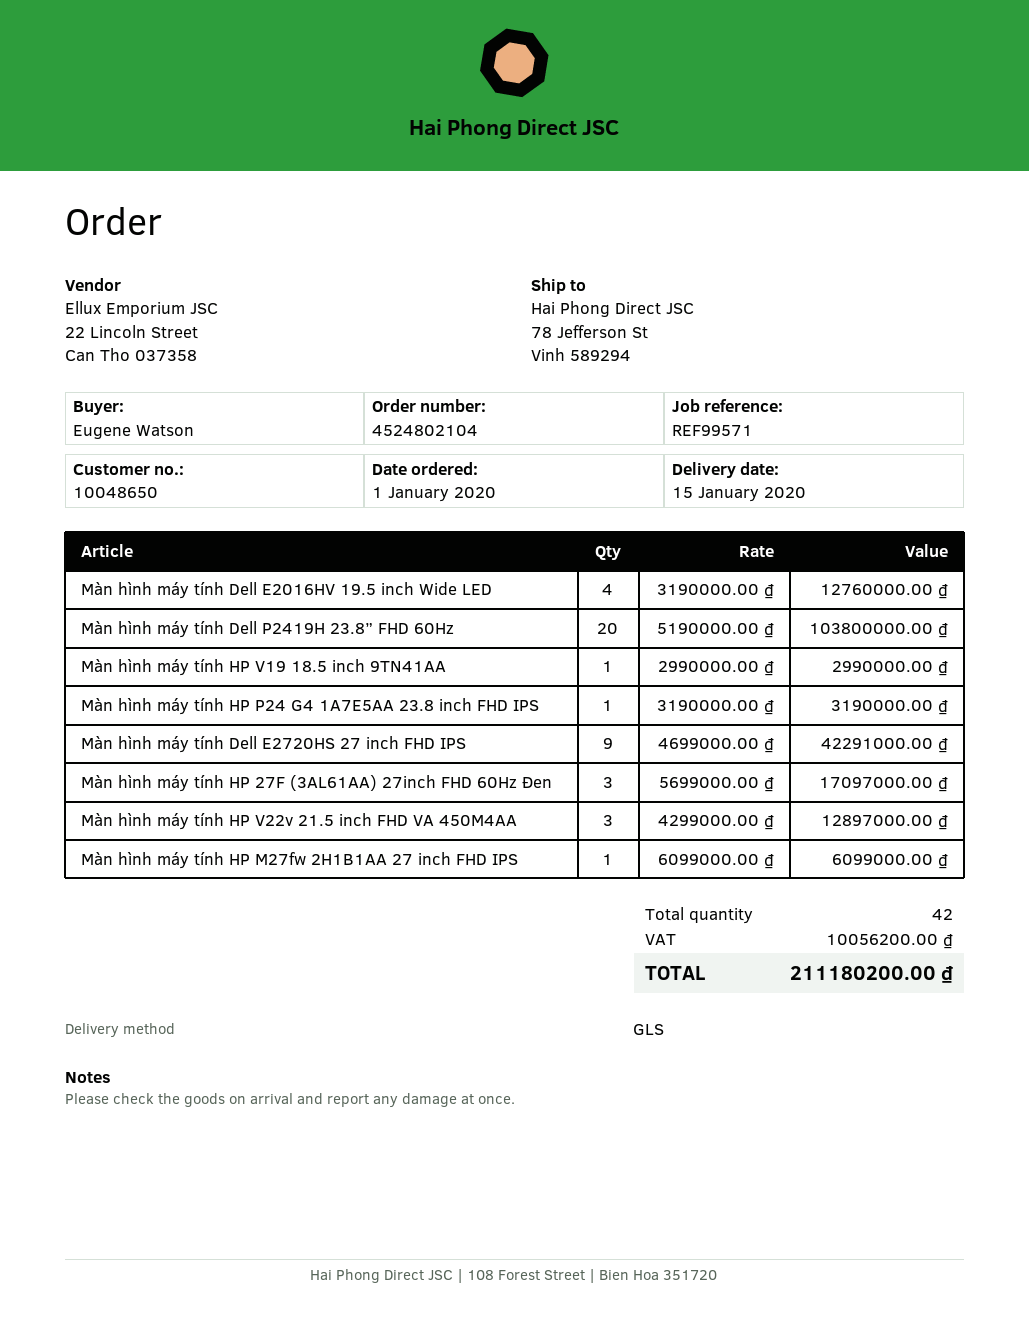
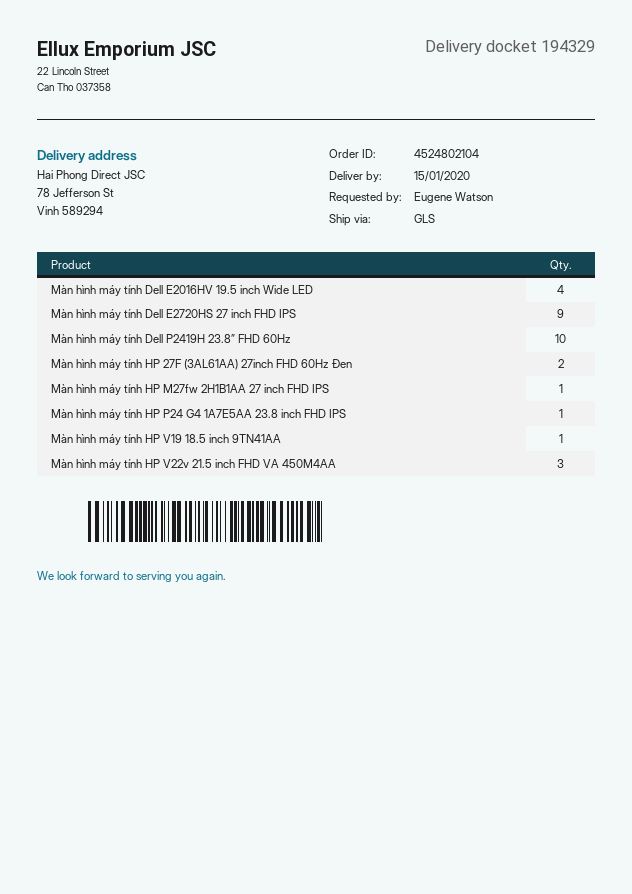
Màn hình máy tính Dell P2419H 23.8” FHD 60Hz: 20 -> 10
Màn hình máy tính HP 27F (3AL61AA) 27inch FHD 60Hz Đen: 3 -> 2

